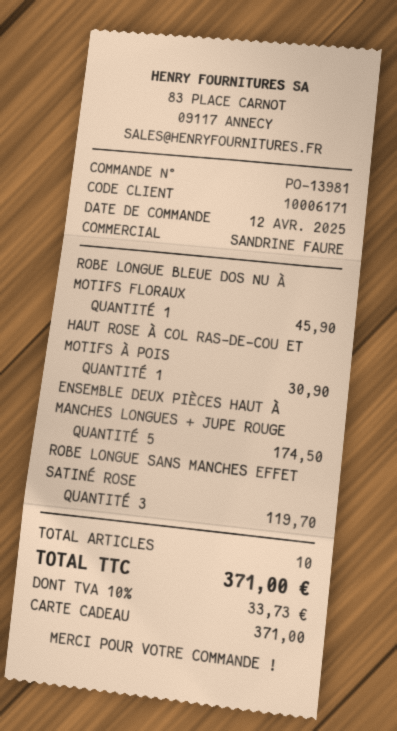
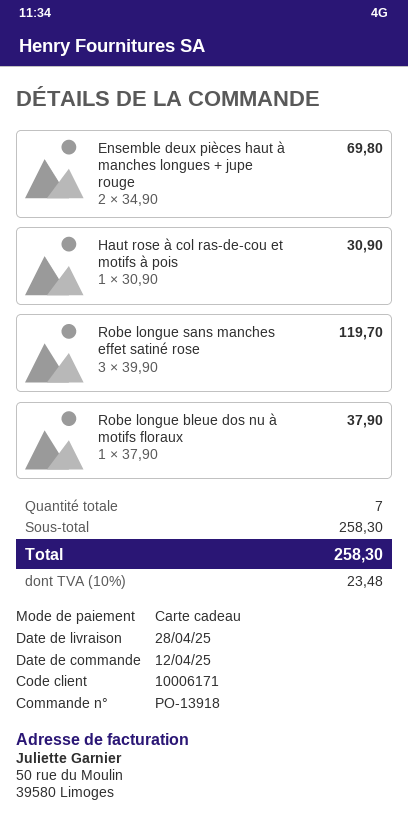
order number: PO-13981 -> PO-13918
ROBE LONGUE BLEUE DOS NU À MOTIFS FLORAUX: 1 for 45.90 -> 1 for 37.90
ENSEMBLE DEUX PIÈCES HAUT À MANCHES LONGUES + JUPE ROUGE: 5 for 174.50 -> 2 for 69.80
total quantity: 10 -> 7
tax: 10% = 33.73 -> 10% = 23.48
total: 371.00 -> 258.30

